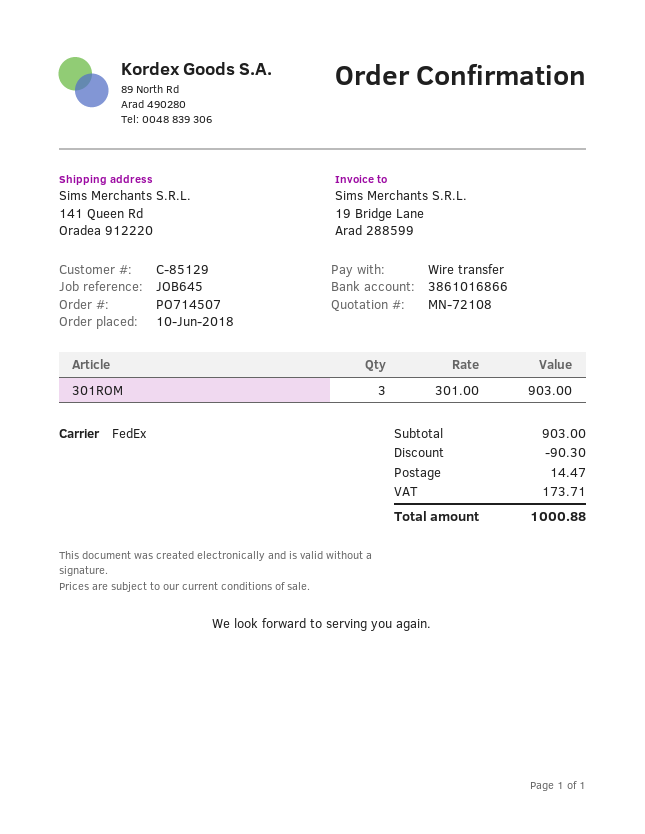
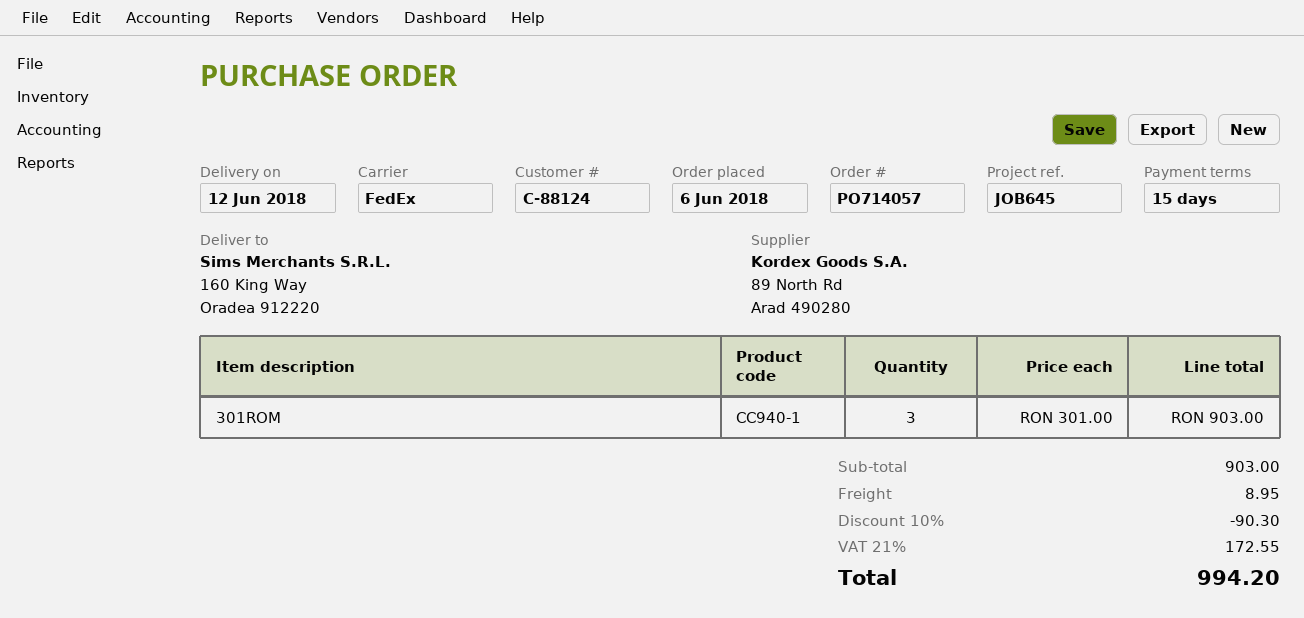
order number: PO714507 -> PO714057
order date: 2018-06-10 -> 2018-06-06
customer number: C-85129 -> C-88124
ship to: 141 Queen Rd, Oradea 912220 -> 160 King Way, Oradea 912220
shipping: 14.47 -> 8.95
tax: 173.71 -> 172.55
total: 1000.88 -> 994.20

